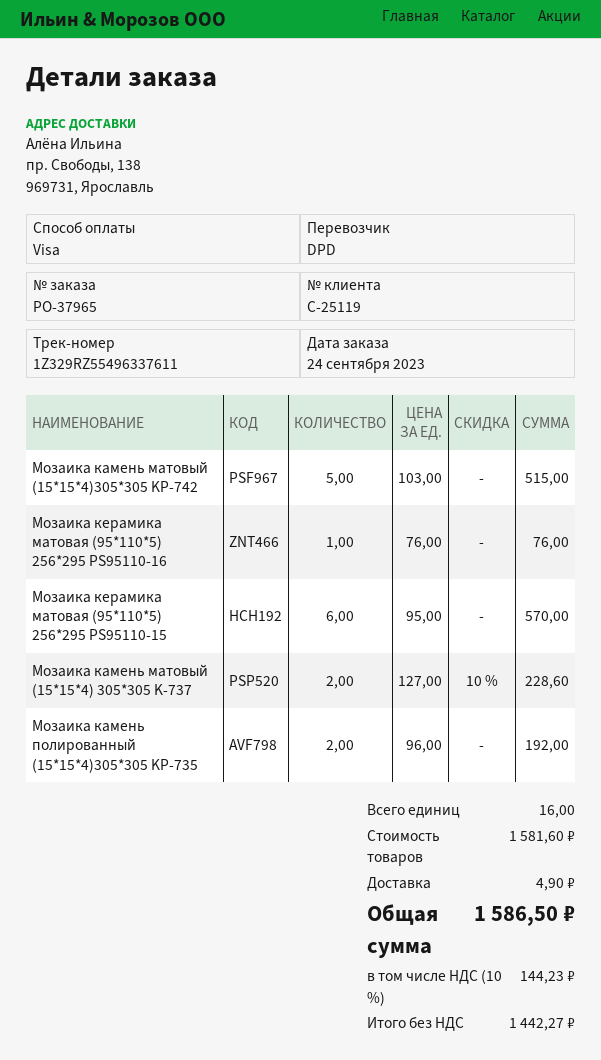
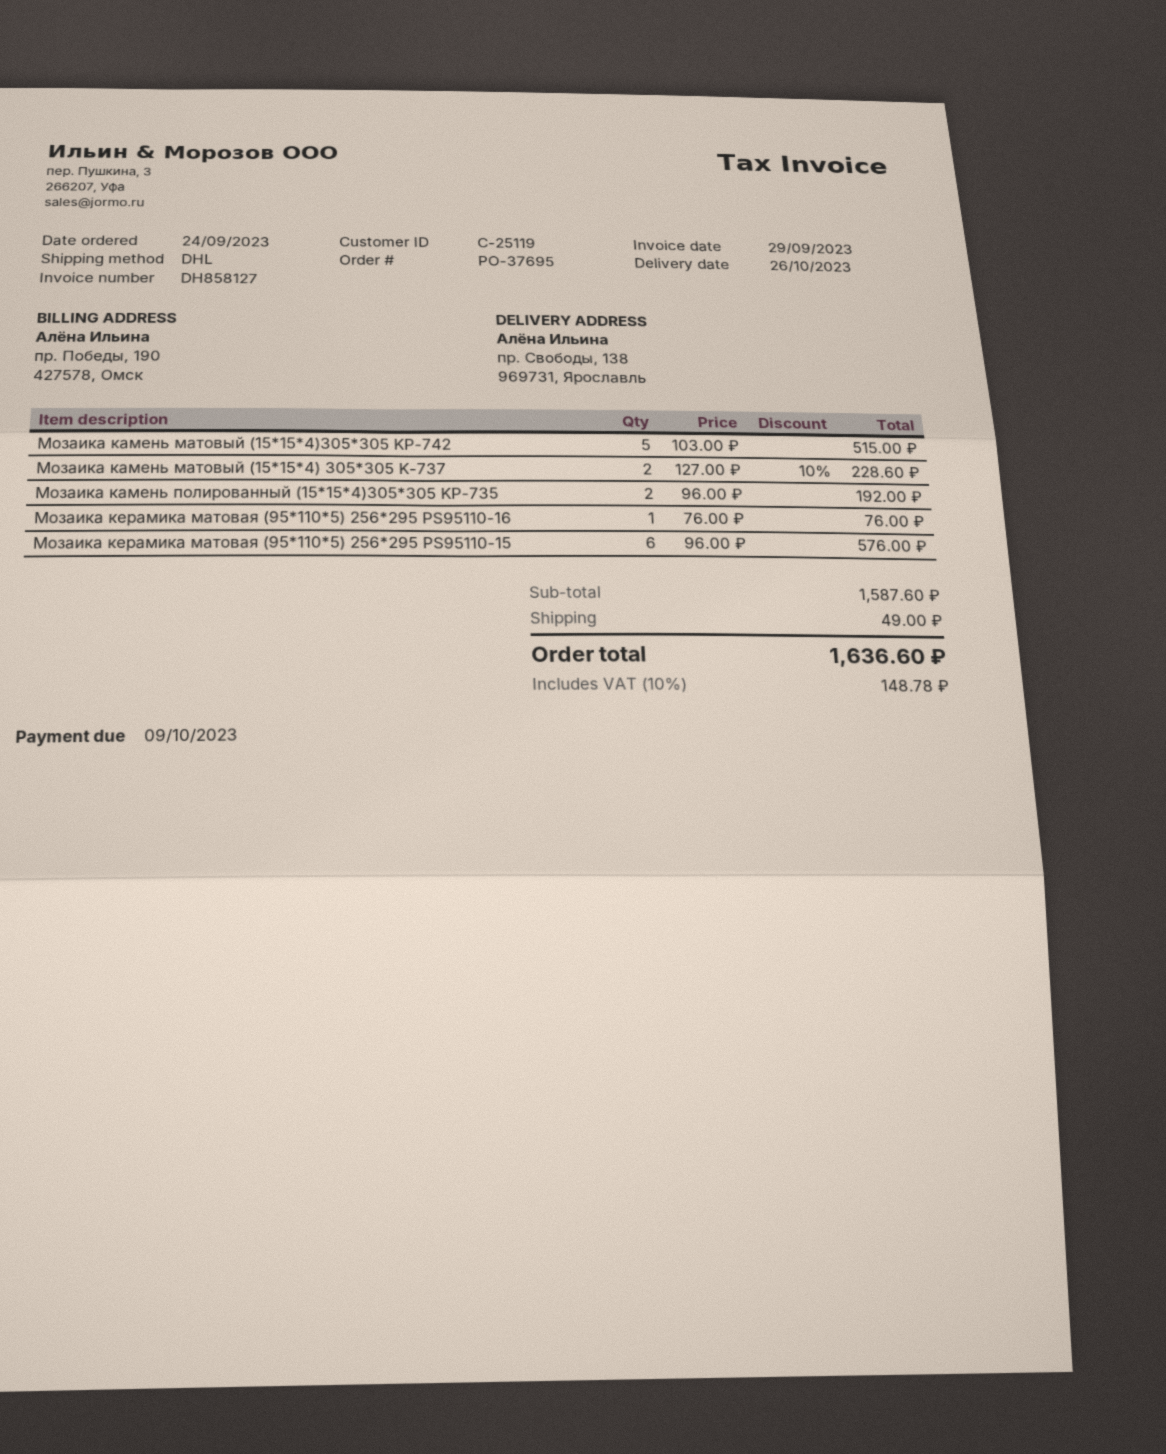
order number: PO-37965 -> PO-37695
shipping method: DPD -> DHL
Мозаика керамика матовая (95*110*5) 256*295 PS95110-15: 6 x 95.00 = 570.00 -> 6 x 96.00 = 576.00
subtotal: 1581.60 -> 1587.60
shipping: 4.90 -> 49.00
tax: 10% = 144.23 -> 10% = 148.78
total: 1586.50 -> 1636.60

